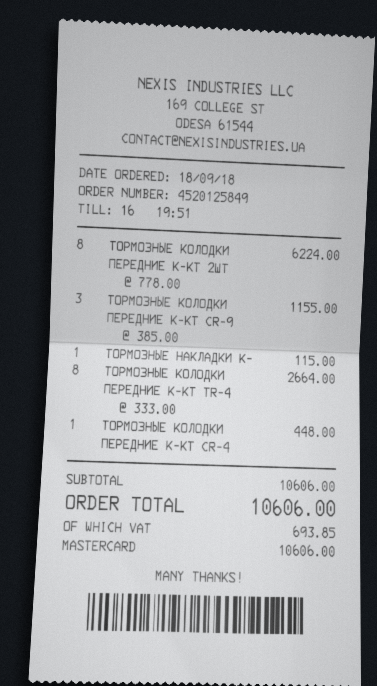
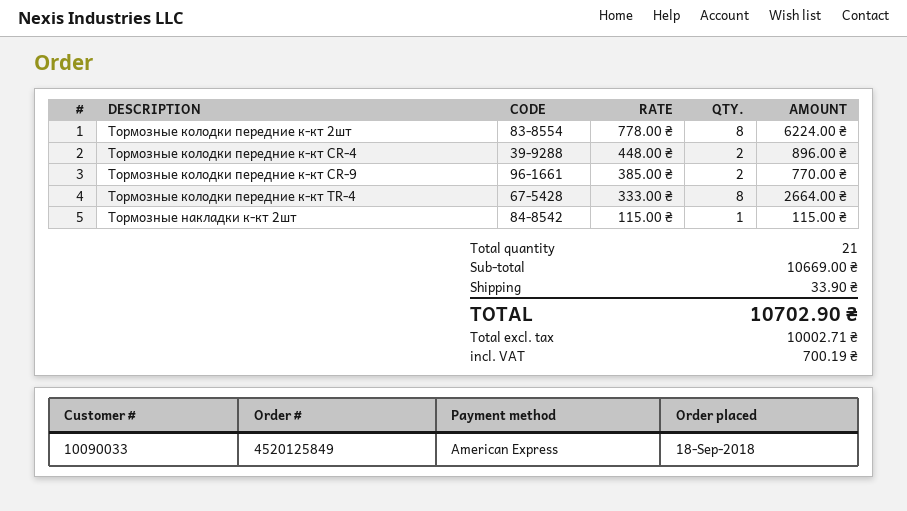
payment method: Mastercard -> American Express
ТОРМОЗНЫЕ КОЛОДКИ ПЕРЕДНИЕ К-КТ CR-9: 3 x 385.00 = 1155.00 -> 2 x 385.00 = 770.00
ТОРМОЗНЫЕ КОЛОДКИ ПЕРЕДНИЕ К-КТ CR-4: 1 x 448.00 = 448.00 -> 2 x 448.00 = 896.00
subtotal: 10606.00 -> 10669.00
shipping: none -> 33.90
tax: 693.85 -> 700.19
total: 10606.00 -> 10702.90

